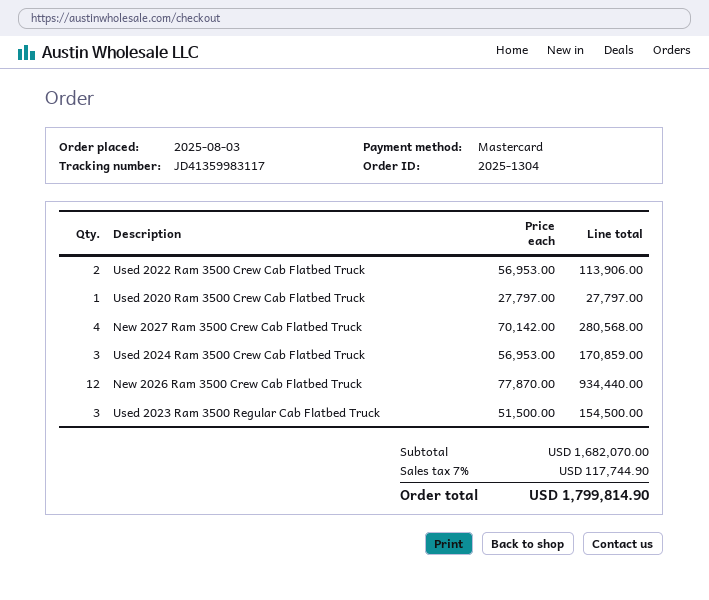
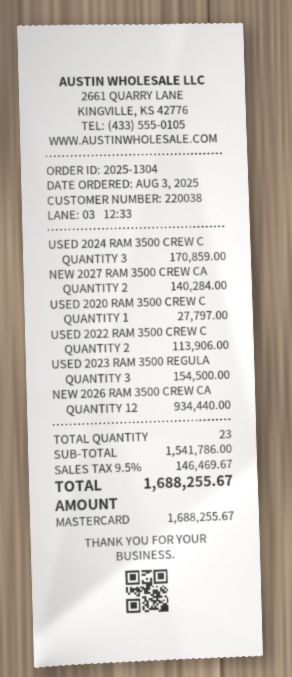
New 2027 Ram 3500 Crew Cab Flatbed Truck: 4 for 280568.00 -> 2 for 140284.00
subtotal: 1682070.00 -> 1541786.00
tax: 7% = 117744.90 -> 9.5% = 146469.67
total: 1799814.90 -> 1688255.67

